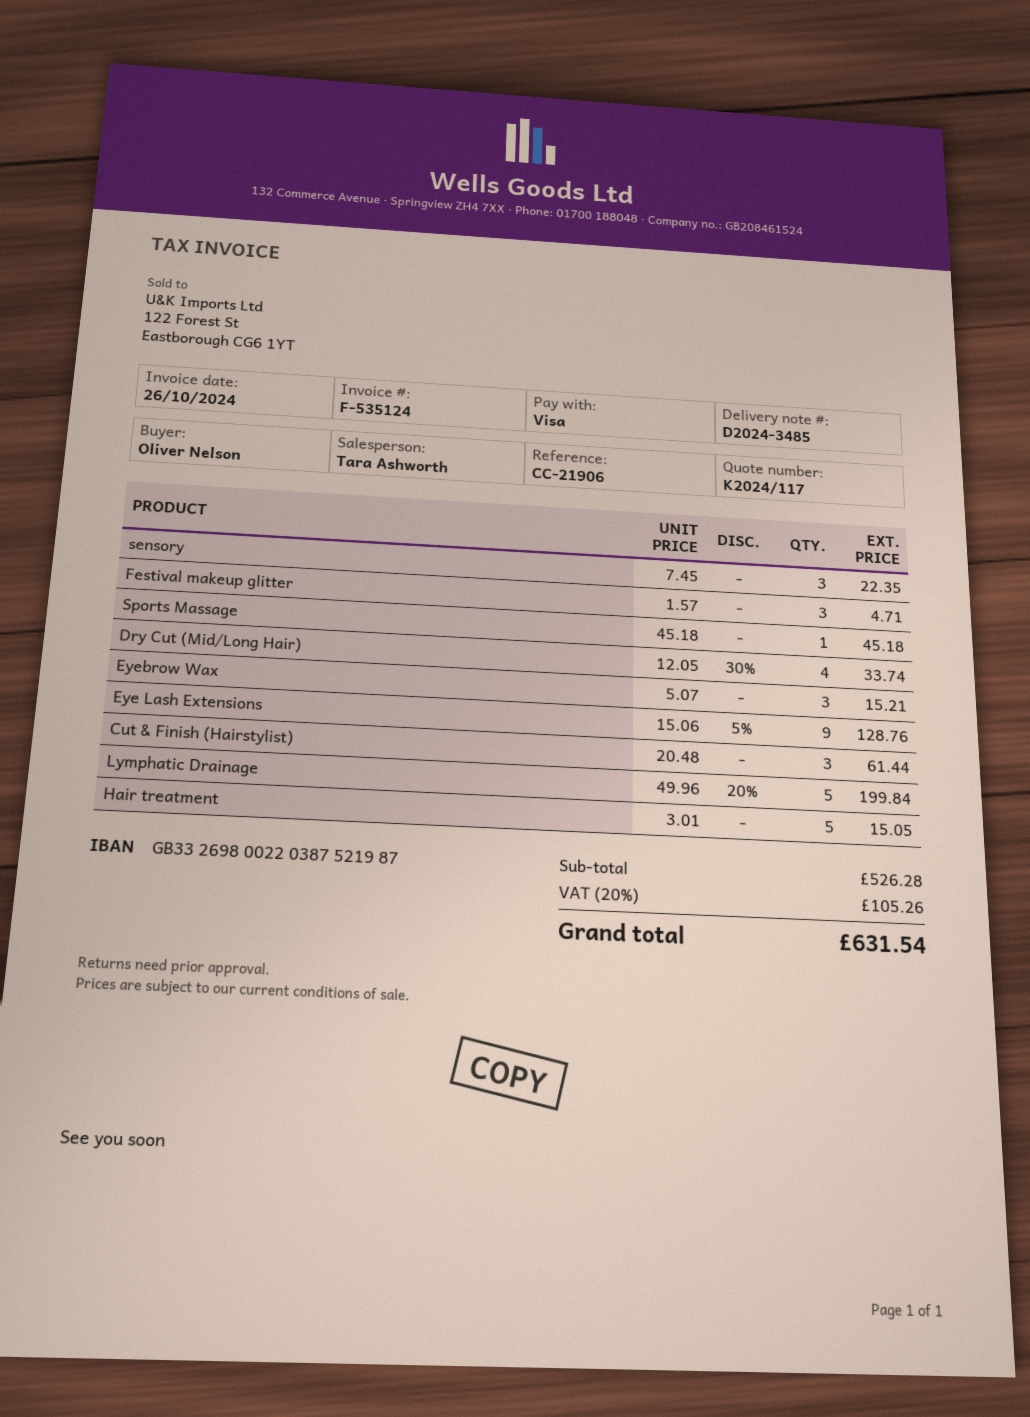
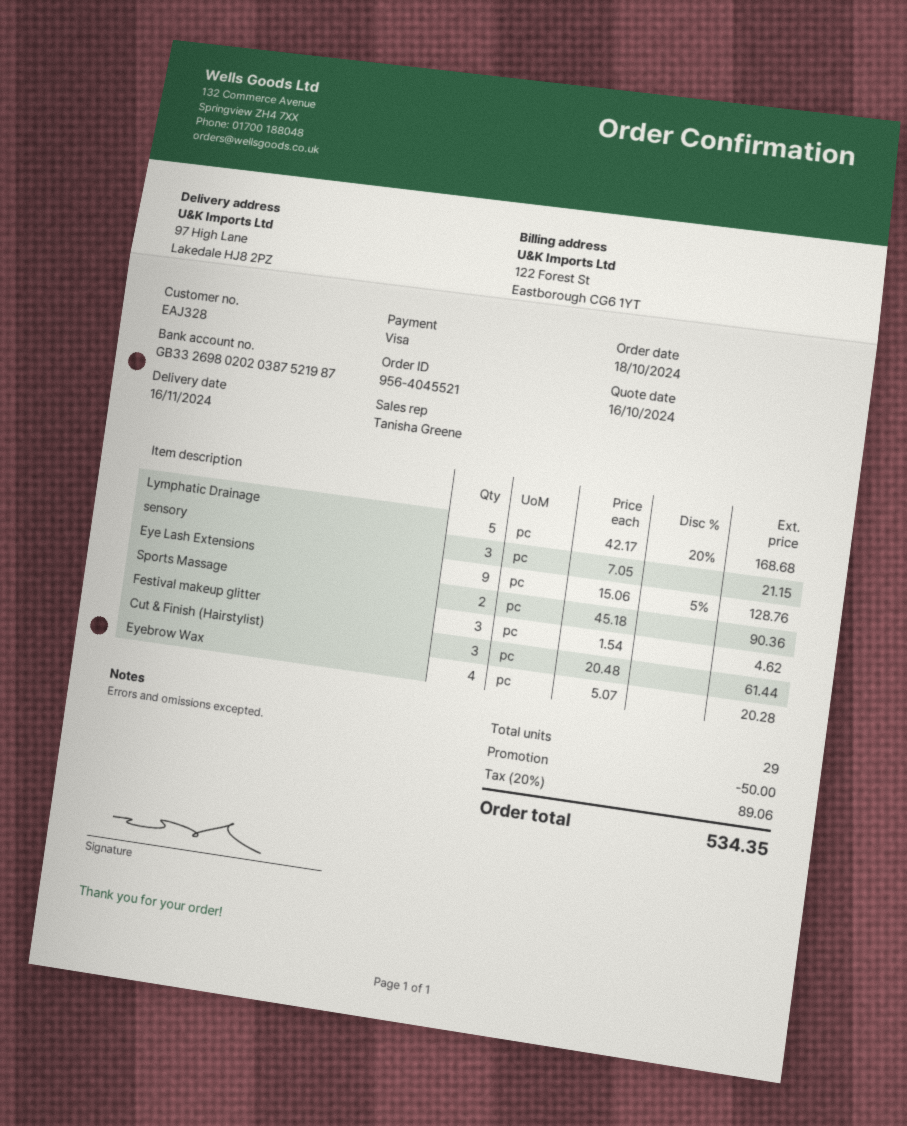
sales rep: Tara Ashworth -> Tanisha Greene
bank account: GB33269800220387521987 -> GB33269802020387521987
sensory: 3 x 7.45 = 22.35 -> 3 x 7.05 = 21.15
Festival makeup glitter: 3 x 1.57 = 4.71 -> 3 x 1.54 = 4.62
Sports Massage: 1 x 45.18 = 45.18 -> 2 x 45.18 = 90.36
Dry Cut (Mid/Long Hair): 4 x 12.05 - 30% = 33.74 -> none
Eyebrow Wax: 3 x 5.07 = 15.21 -> 4 x 5.07 = 20.28
Lymphatic Drainage: 5 x 49.96 - 20% = 199.84 -> 5 x 42.17 - 20% = 168.68
Hair treatment: 5 x 3.01 = 15.05 -> none
discount: none -> 50.00
tax: 20% = 105.26 -> 20% = 89.06
total: 631.54 -> 534.35

